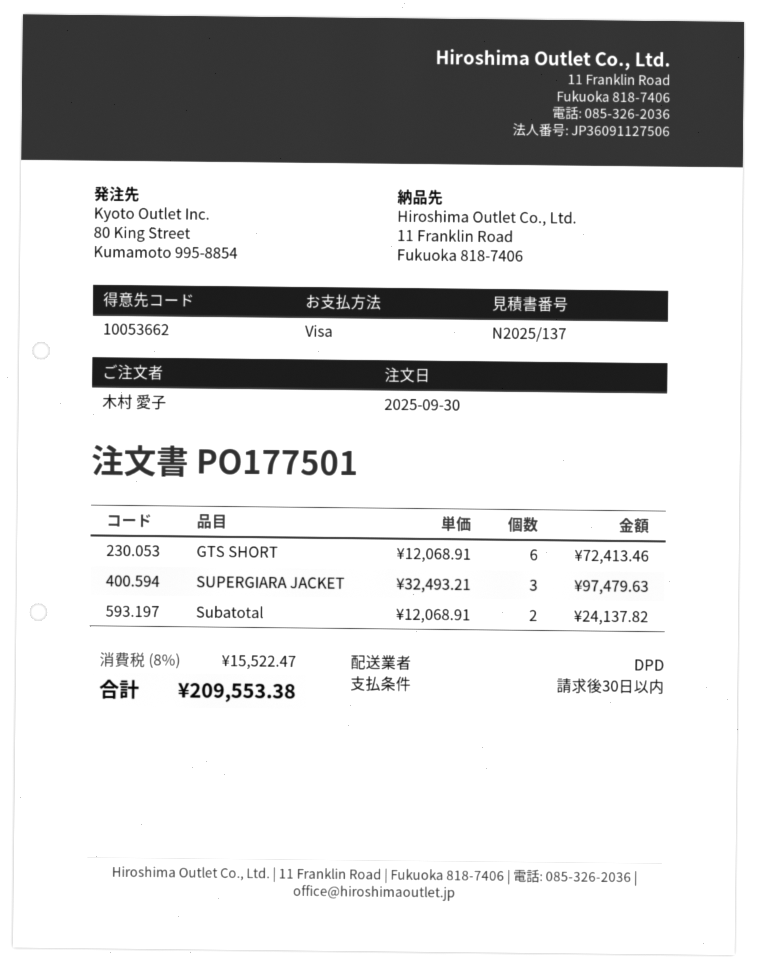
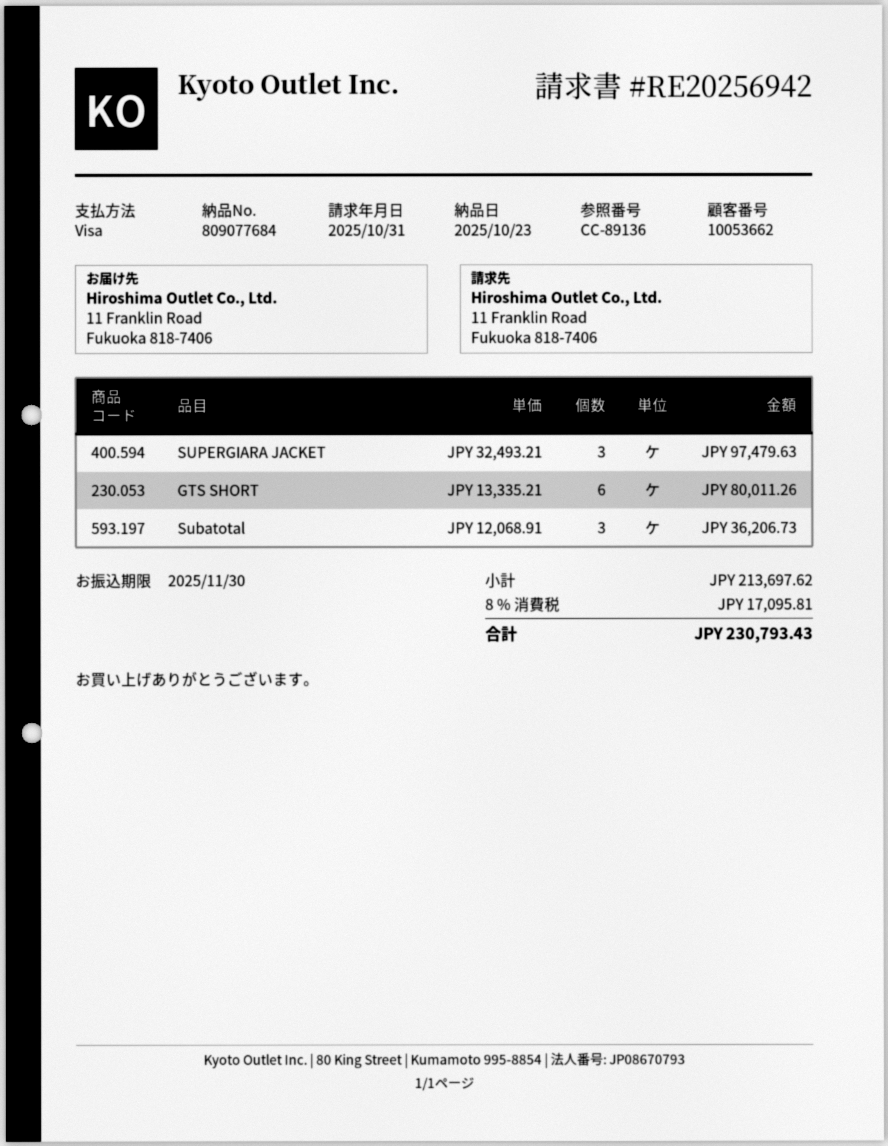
GTS SHORT: 6 x 12068.91 = 72413.46 -> 6 x 13335.21 = 80011.26
Subatotal: 2 x 12068.91 = 24137.82 -> 3 x 12068.91 = 36206.73
tax: 8% = 15522.47 -> 8% = 17095.81
total: 209553.38 -> 230793.43

